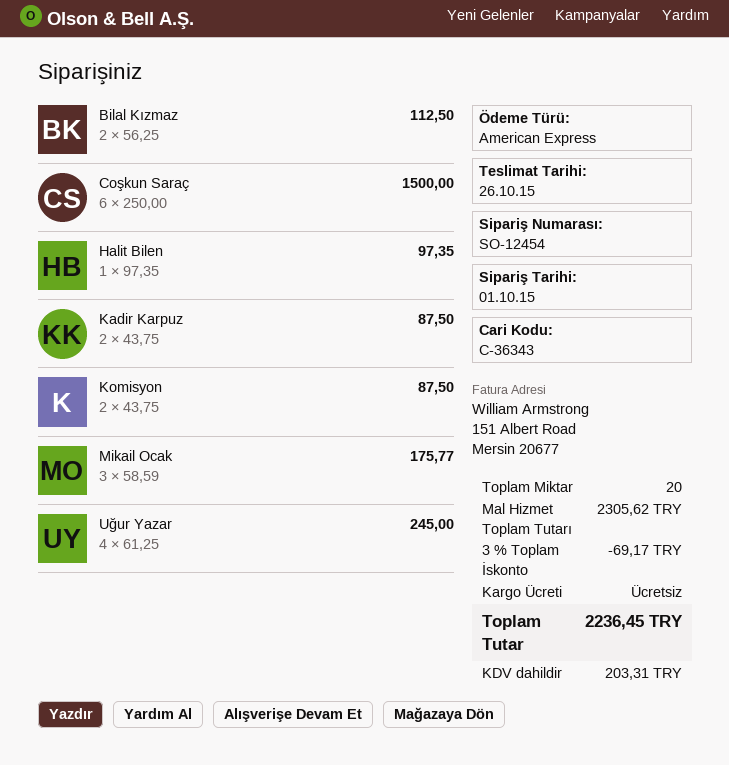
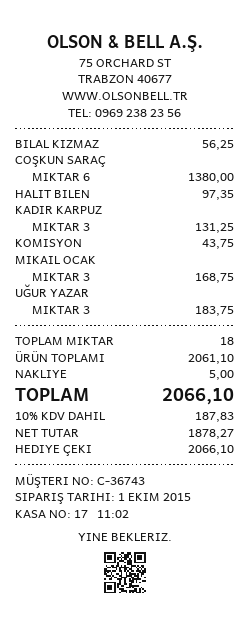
customer number: C-36343 -> C-36743
payment method: American Express -> gift card
Bilal Kızmaz: 2 for 112.50 -> 1 for 56.25
Coşkun Saraç: 6 for 1500.00 -> 6 for 1380.00
Kadir Karpuz: 2 for 87.50 -> 3 for 131.25
Komisyon: 2 for 87.50 -> 1 for 43.75
Mikail Ocak: 3 for 175.77 -> 3 for 168.75
Uğur Yazar: 4 for 245.00 -> 3 for 183.75
total quantity: 20 -> 18
subtotal: 2305.62 -> 2061.10
discount: 3% = 69.17 -> none
shipping: 0.00 -> 5.00
tax: 203.31 -> 187.83
total: 2236.45 -> 2066.10

